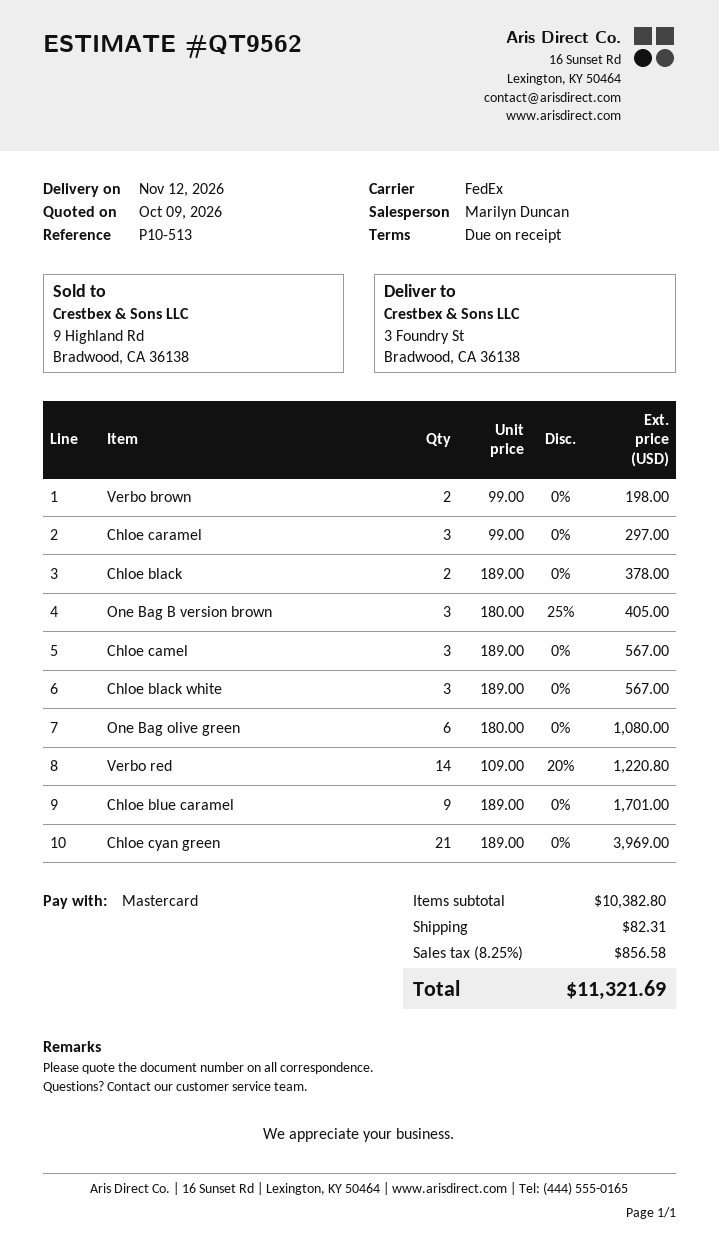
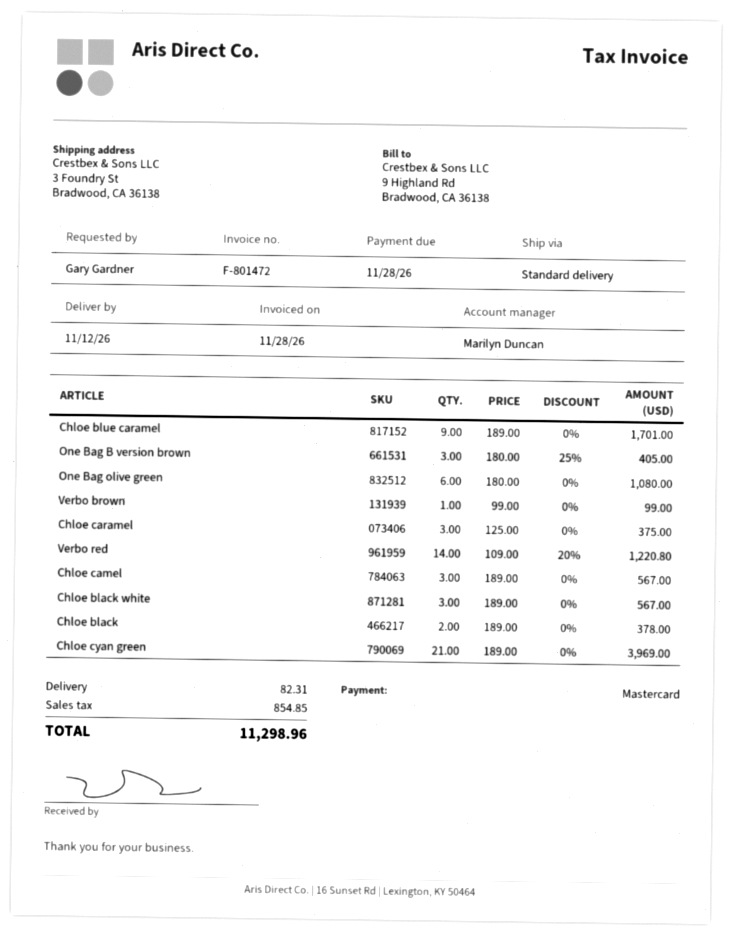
shipping method: FedEx -> standard
Verbo brown: 2 x 99.00 = 198.00 -> 1 x 99.00 = 99.00
Chloe caramel: 3 x 99.00 = 297.00 -> 3 x 125.00 = 375.00
tax: 856.58 -> 854.85
total: 11321.69 -> 11298.96

